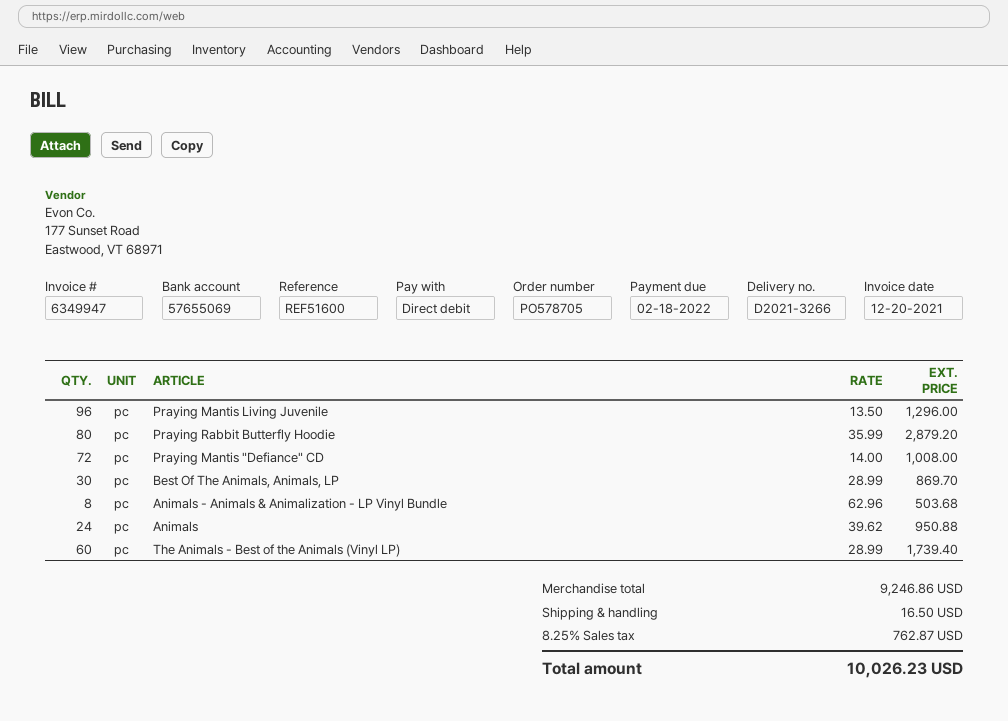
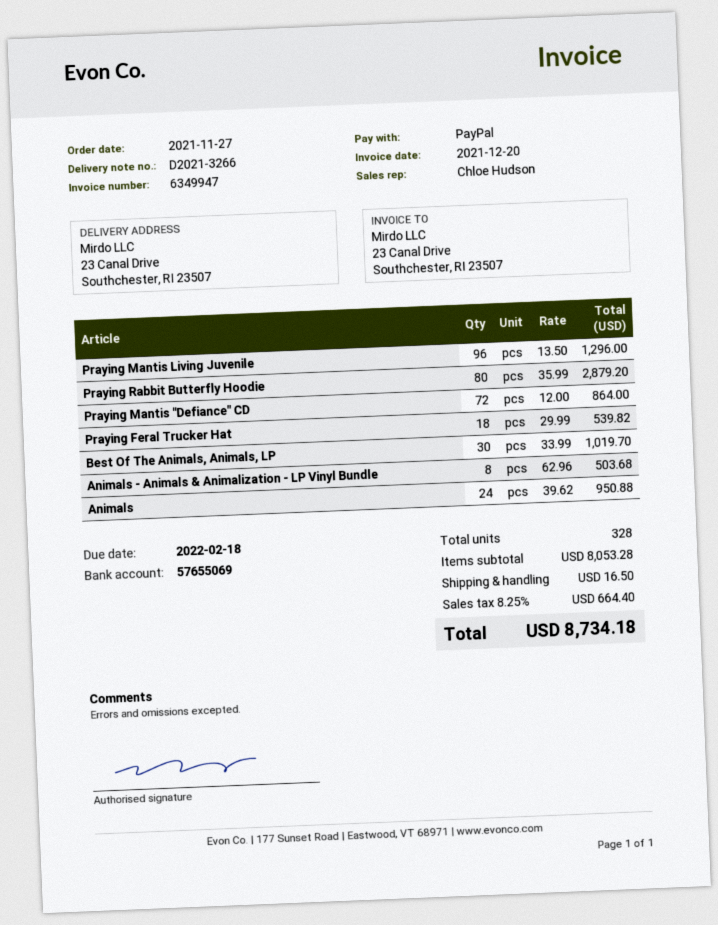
payment method: direct debit -> PayPal
Praying Mantis "Defiance" CD: 72 x 14.00 = 1008.00 -> 72 x 12.00 = 864.00
Best Of The Animals, Animals, LP: 30 x 28.99 = 869.70 -> 30 x 33.99 = 1019.70
The Animals - Best of the Animals (Vinyl LP): 60 x 28.99 = 1739.40 -> none
Praying Feral Trucker Hat: none -> 18 x 29.99 = 539.82
subtotal: 9246.86 -> 8053.28
tax: 8.25% = 762.87 -> 8.25% = 664.40
total: 10026.23 -> 8734.18

